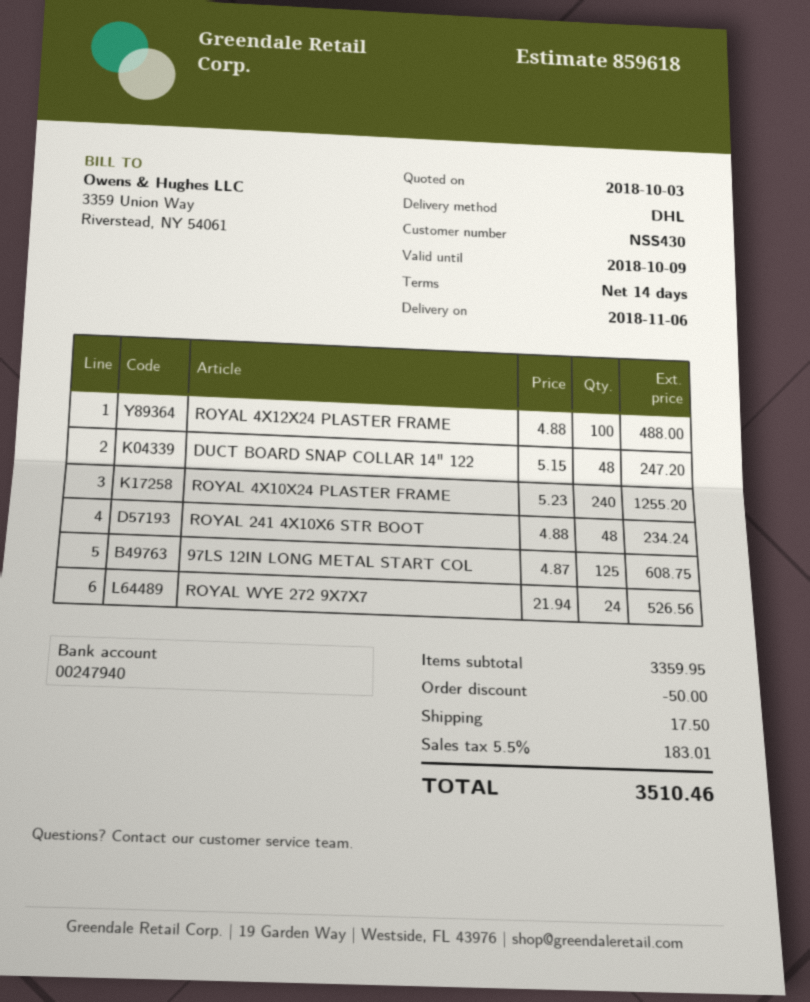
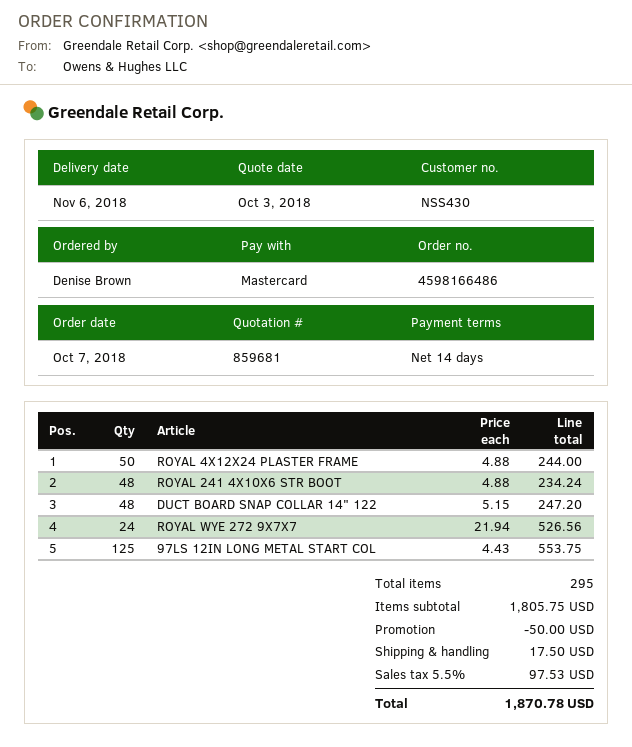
quote number: 859618 -> 859681
ROYAL 4X12X24 PLASTER FRAME: 100 x 4.88 = 488.00 -> 50 x 4.88 = 244.00
ROYAL 4X10X24 PLASTER FRAME: 240 x 5.23 = 1255.20 -> none
97LS 12IN LONG METAL START COL: 125 x 4.87 = 608.75 -> 125 x 4.43 = 553.75
subtotal: 3359.95 -> 1805.75
tax: 5.5% = 183.01 -> 5.5% = 97.53
total: 3510.46 -> 1870.78

